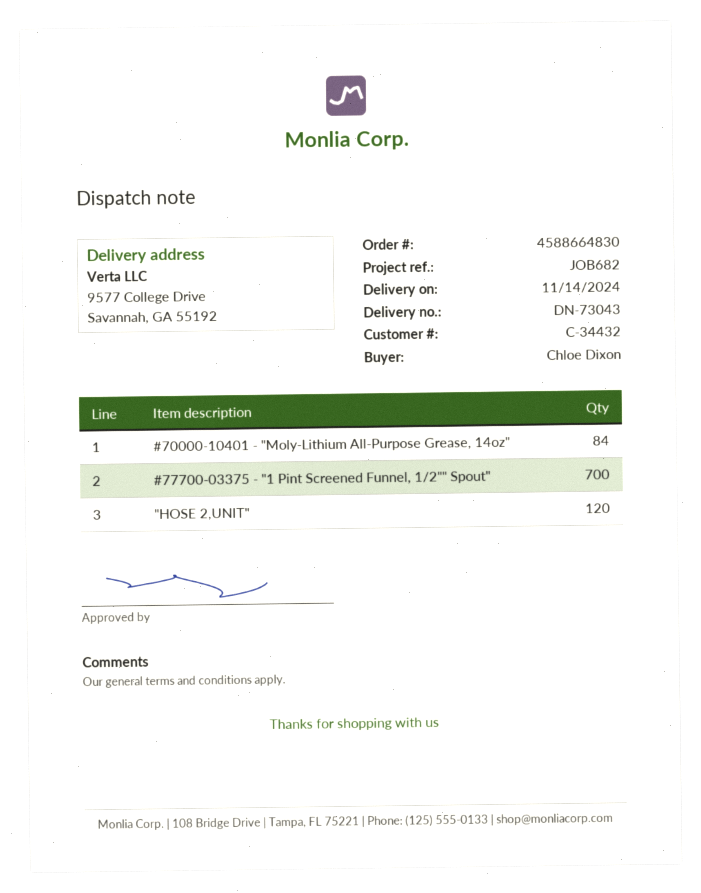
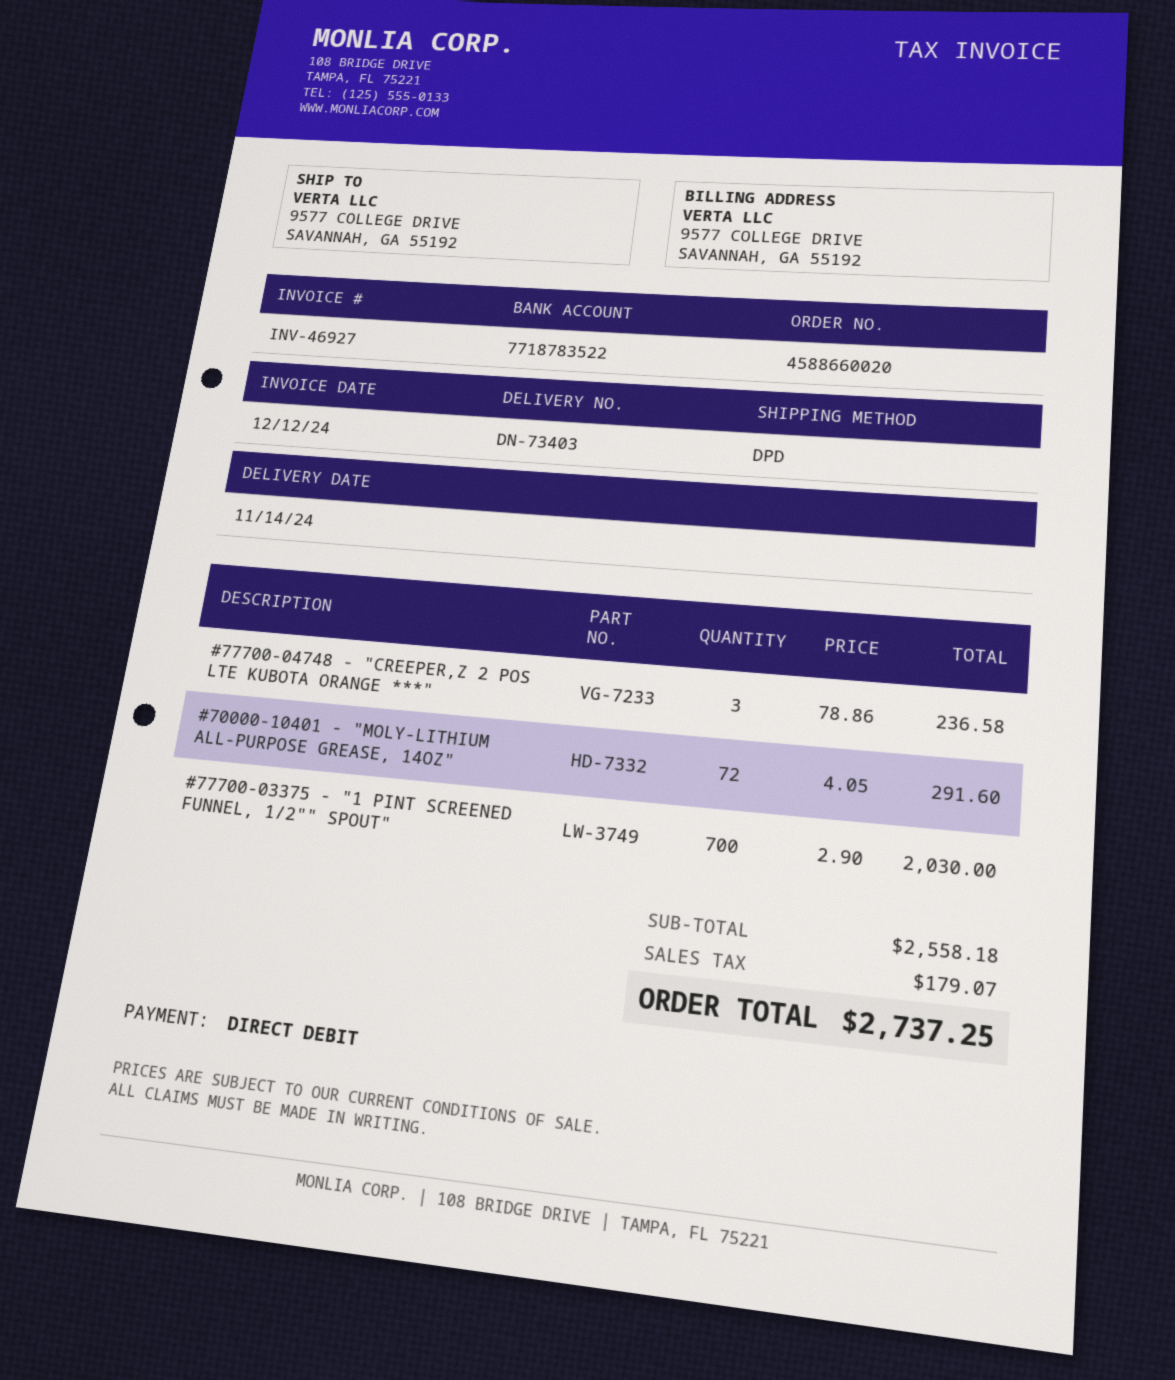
order number: 4588664830 -> 4588660020
delivery note number: DN-73043 -> DN-73403
#70000-10401 - "Moly-Lithium All-Purpose Grease, 14oz": 84 -> 72
"HOSE 2,UNIT": 120 -> none
#77700-04748 - "CREEPER,Z 2 POS LTE KUBOTA ORANGE ***": none -> 3

